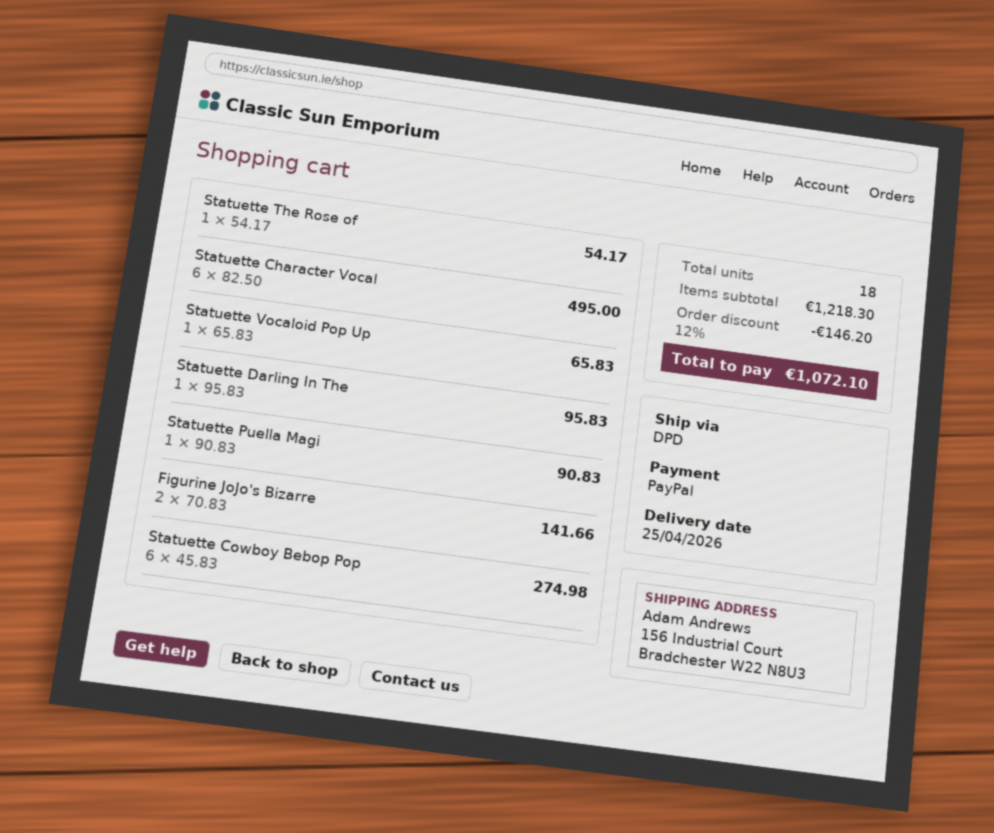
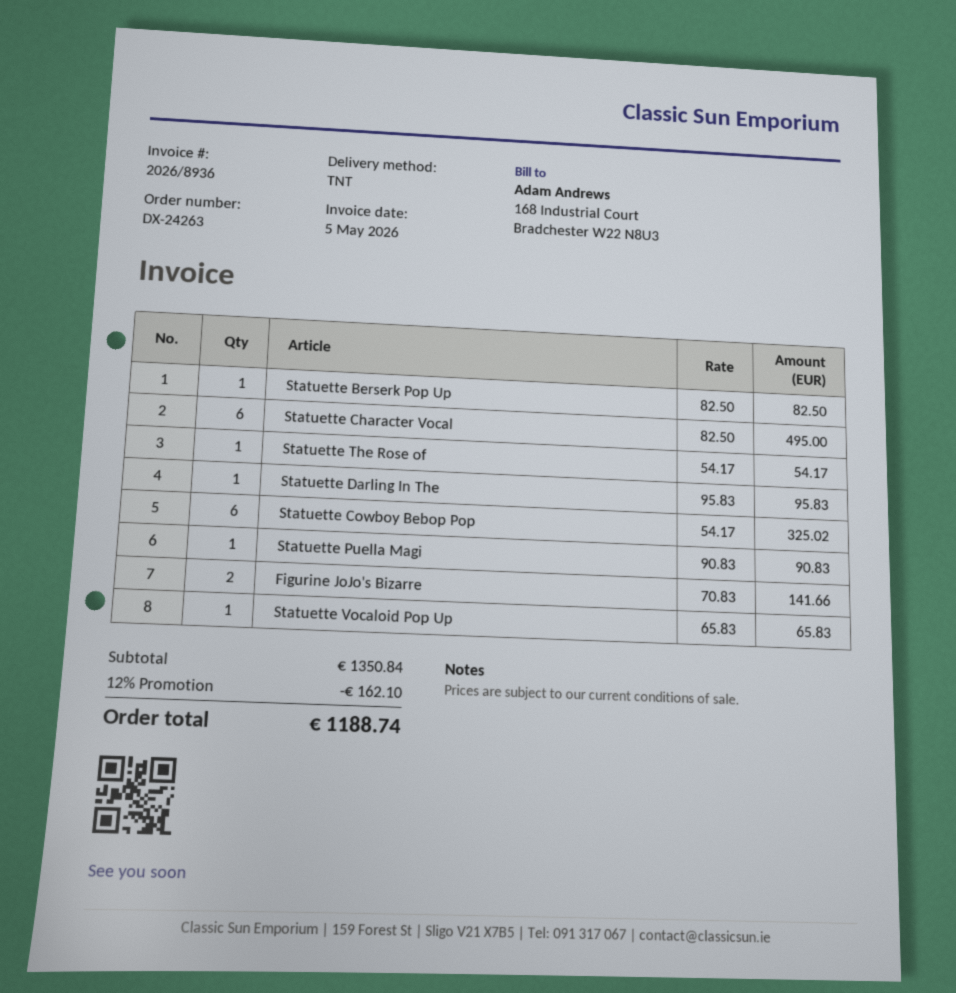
shipping method: DPD -> TNT
Statuette Cowboy Bebop Pop: 6 x 45.83 = 274.98 -> 6 x 54.17 = 325.02
Statuette Berserk Pop Up: none -> 1 x 82.50 = 82.50
subtotal: 1218.30 -> 1350.84
discount: 12% = 146.20 -> 12% = 162.10
total: 1072.10 -> 1188.74

